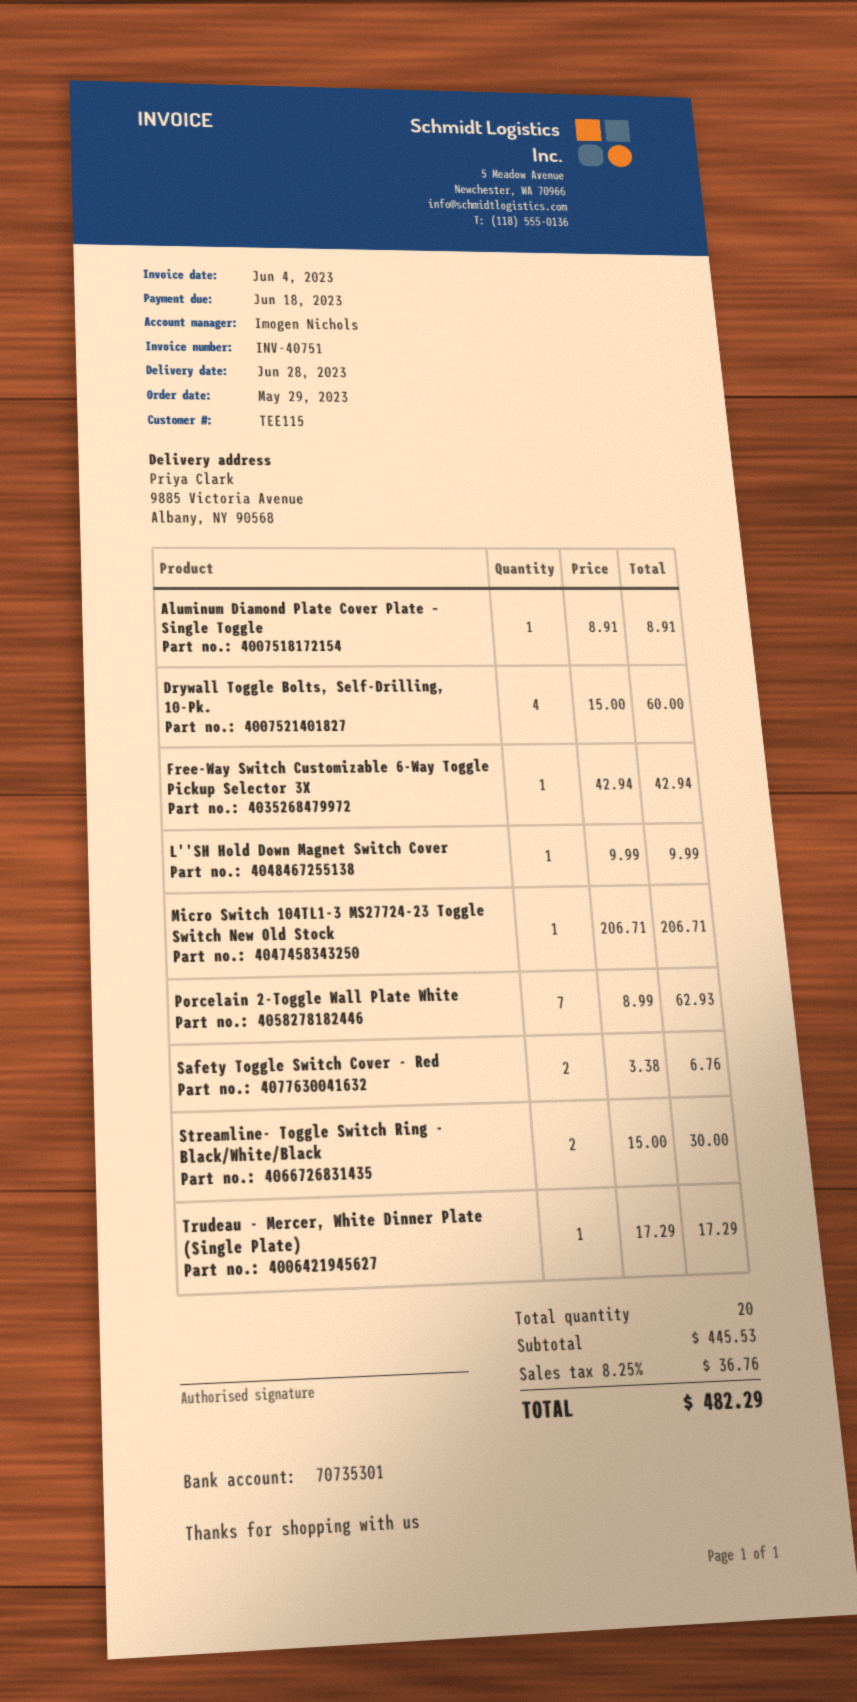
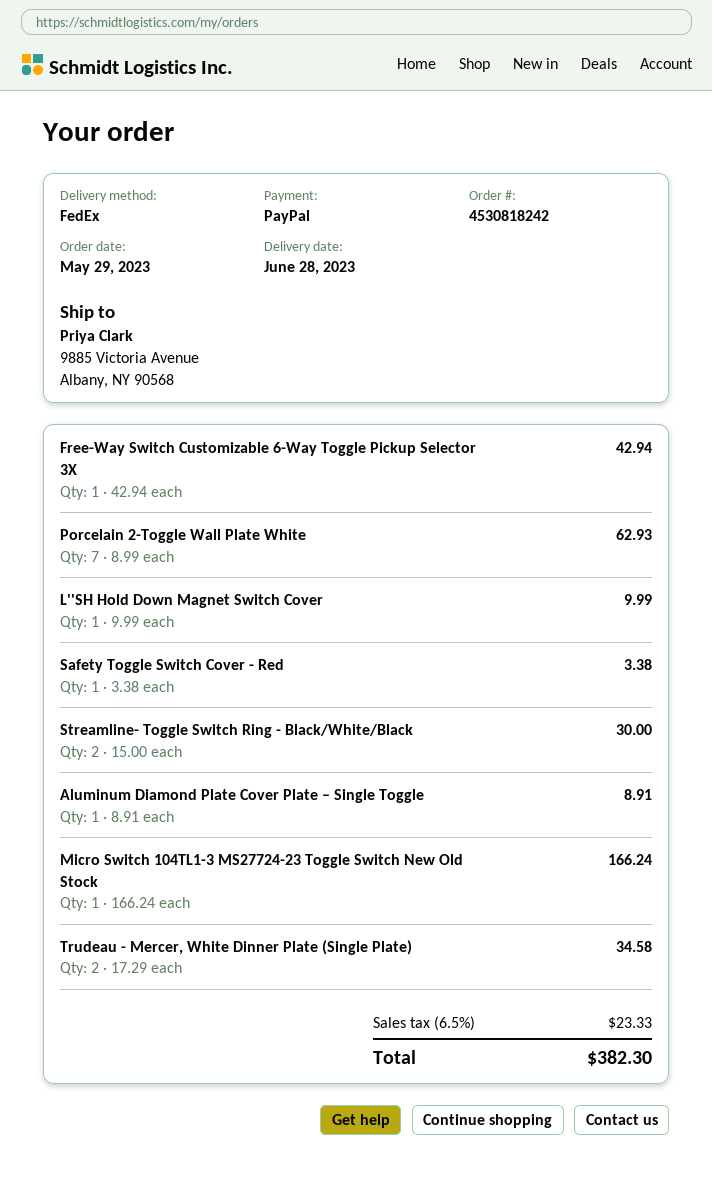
Drywall Toggle Bolts, Self-Drilling, 10-Pk.: 4 x 15.00 = 60.00 -> none
Micro Switch 104TL1-3 MS27724-23 Toggle Switch New Old Stock: 1 x 206.71 = 206.71 -> 1 x 166.24 = 166.24
Safety Toggle Switch Cover - Red: 2 x 3.38 = 6.76 -> 1 x 3.38 = 3.38
Trudeau - Mercer, White Dinner Plate (Single Plate): 1 x 17.29 = 17.29 -> 2 x 17.29 = 34.58
tax: 8.25% = 36.76 -> 6.5% = 23.33
total: 482.29 -> 382.30

